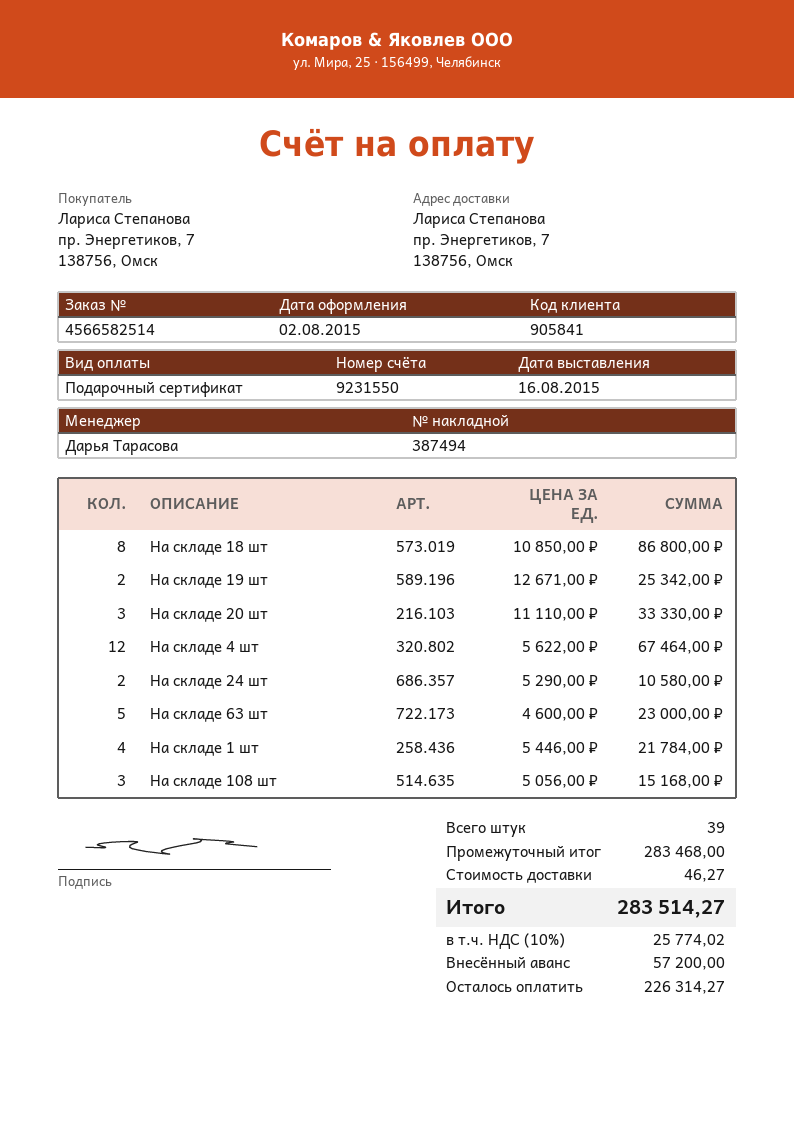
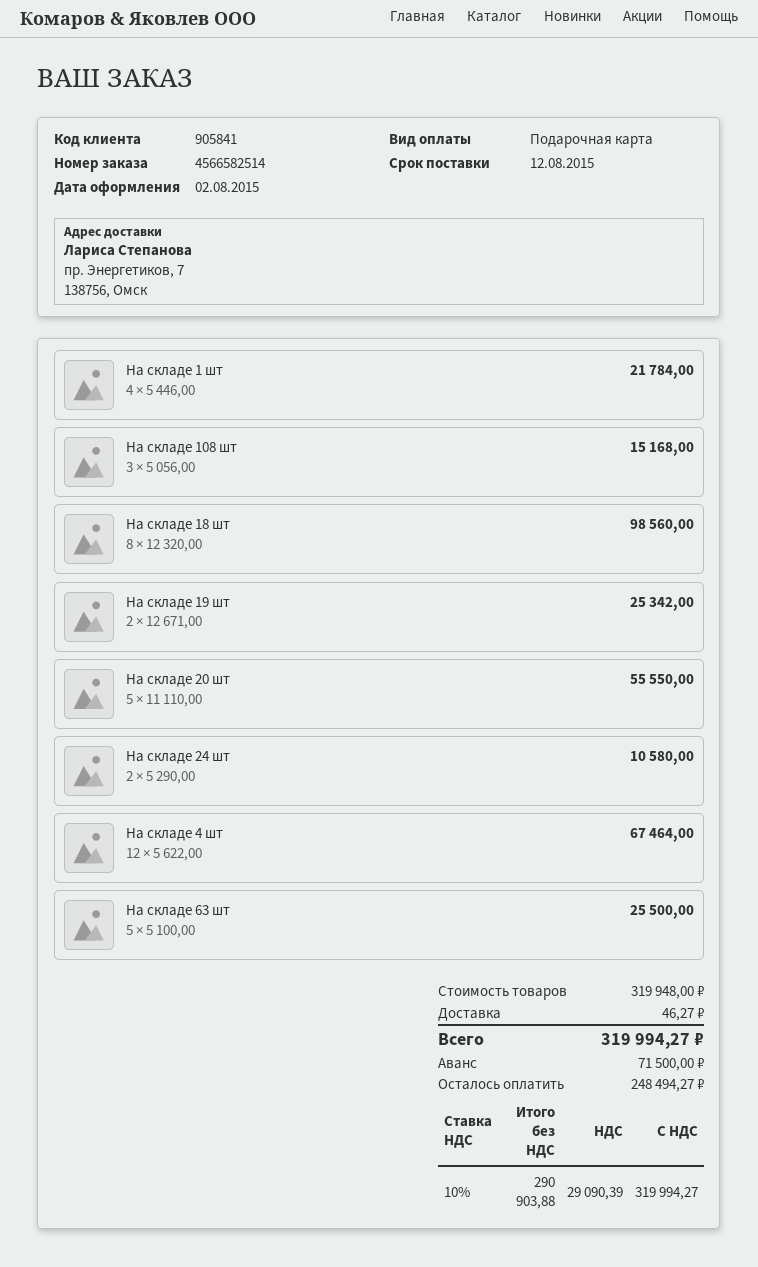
На складе 18 шт: 8 x 10850.00 = 86800.00 -> 8 x 12320.00 = 98560.00
На складе 20 шт: 3 x 11110.00 = 33330.00 -> 5 x 11110.00 = 55550.00
На складе 63 шт: 5 x 4600.00 = 23000.00 -> 5 x 5100.00 = 25500.00
subtotal: 283468.00 -> 319948.00
tax: 10% = 25774.02 -> 10% = 29090.39
total: 283514.27 -> 319994.27
deposit: 57200.00 -> 71500.00
balance: 226314.27 -> 248494.27

